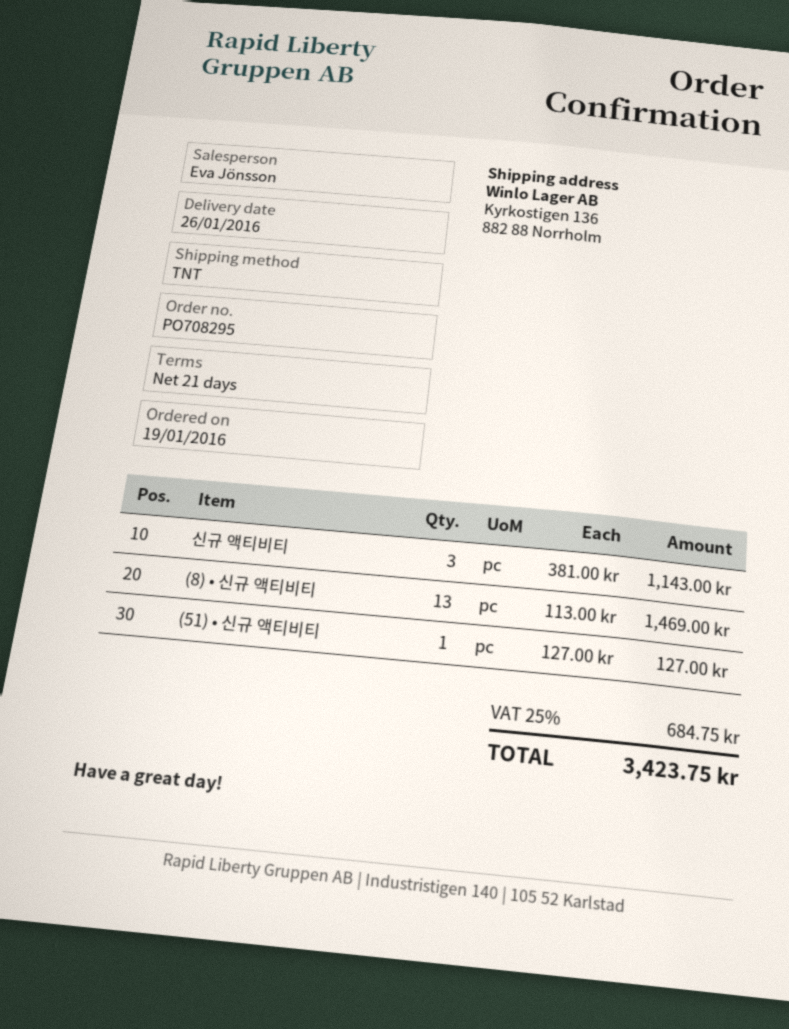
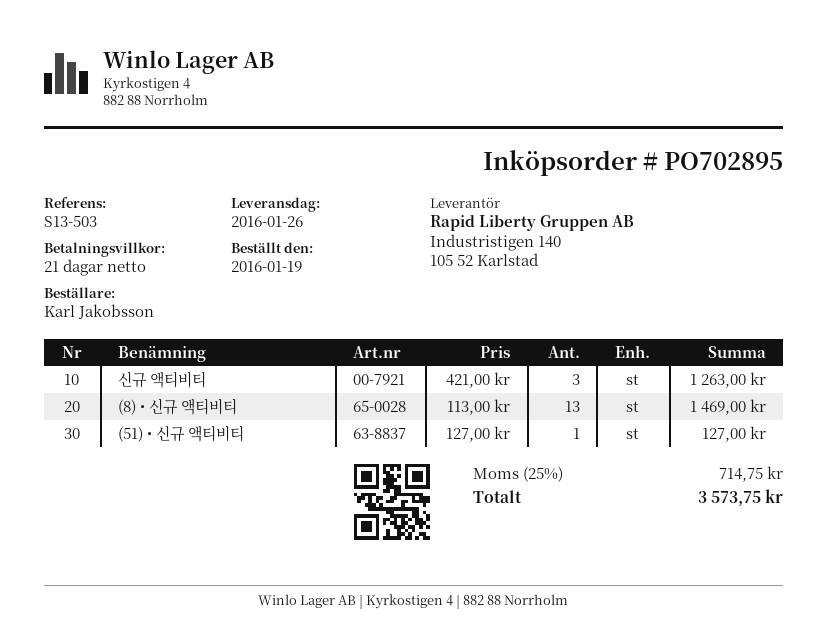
order number: PO708295 -> PO702895
신규 액티비티: 3 x 381.00 = 1143.00 -> 3 x 421.00 = 1263.00
tax: 25% = 684.75 -> 25% = 714.75
total: 3423.75 -> 3573.75

